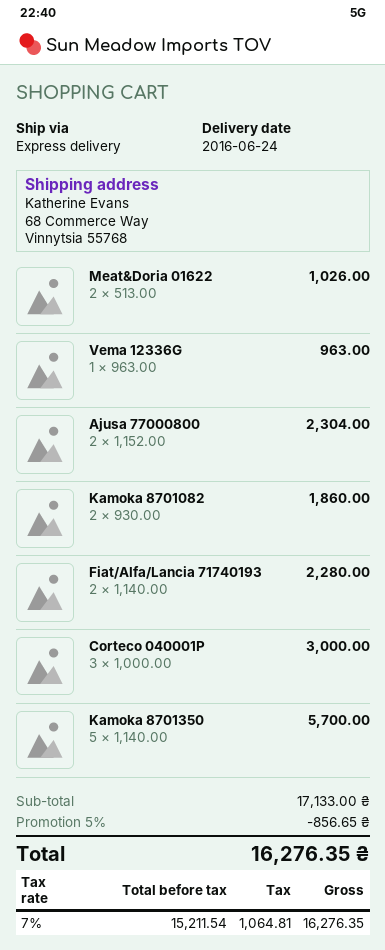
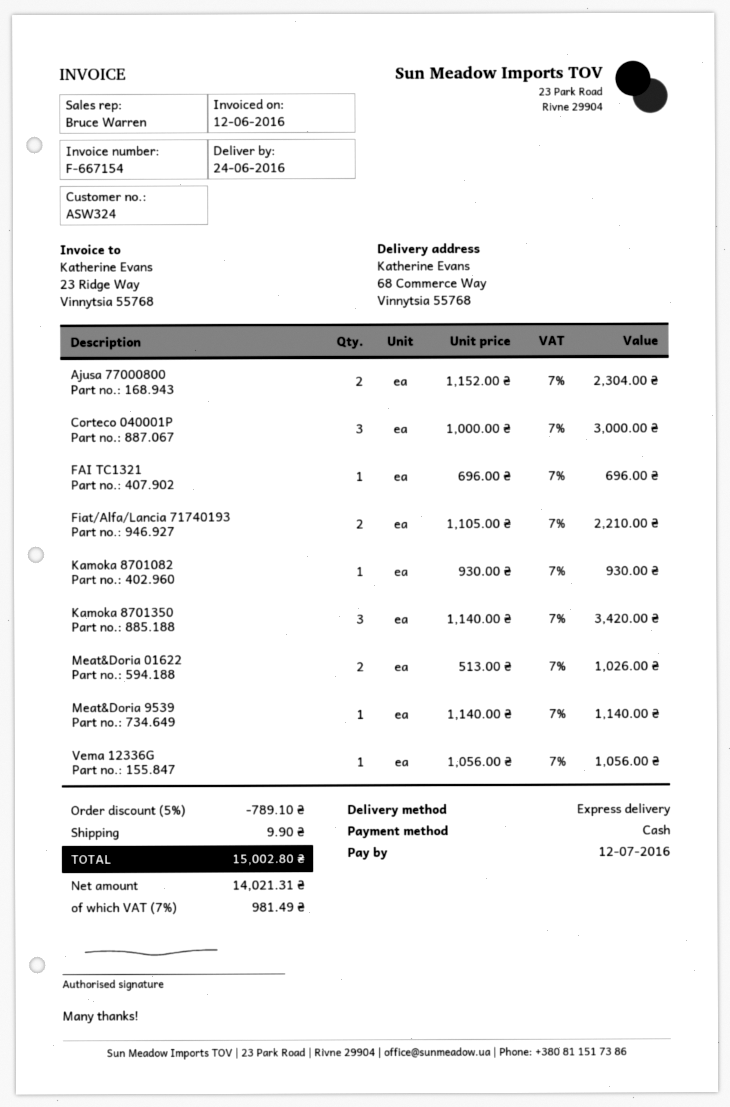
Vema 12336G: 1 x 963.00 = 963.00 -> 1 x 1056.00 = 1056.00
Kamoka 8701082: 2 x 930.00 = 1860.00 -> 1 x 930.00 = 930.00
Fiat/Alfa/Lancia 71740193: 2 x 1140.00 = 2280.00 -> 2 x 1105.00 = 2210.00
Kamoka 8701350: 5 x 1140.00 = 5700.00 -> 3 x 1140.00 = 3420.00
FAI TC1321: none -> 1 x 696.00 = 696.00
Meat&Doria 9539: none -> 1 x 1140.00 = 1140.00
discount: 5% = 856.65 -> 5% = 789.10
shipping: none -> 9.90
net: 15211.54 -> 14021.31
tax: 7% = 1064.81 -> 7% = 981.49
total: 16276.35 -> 15002.80

